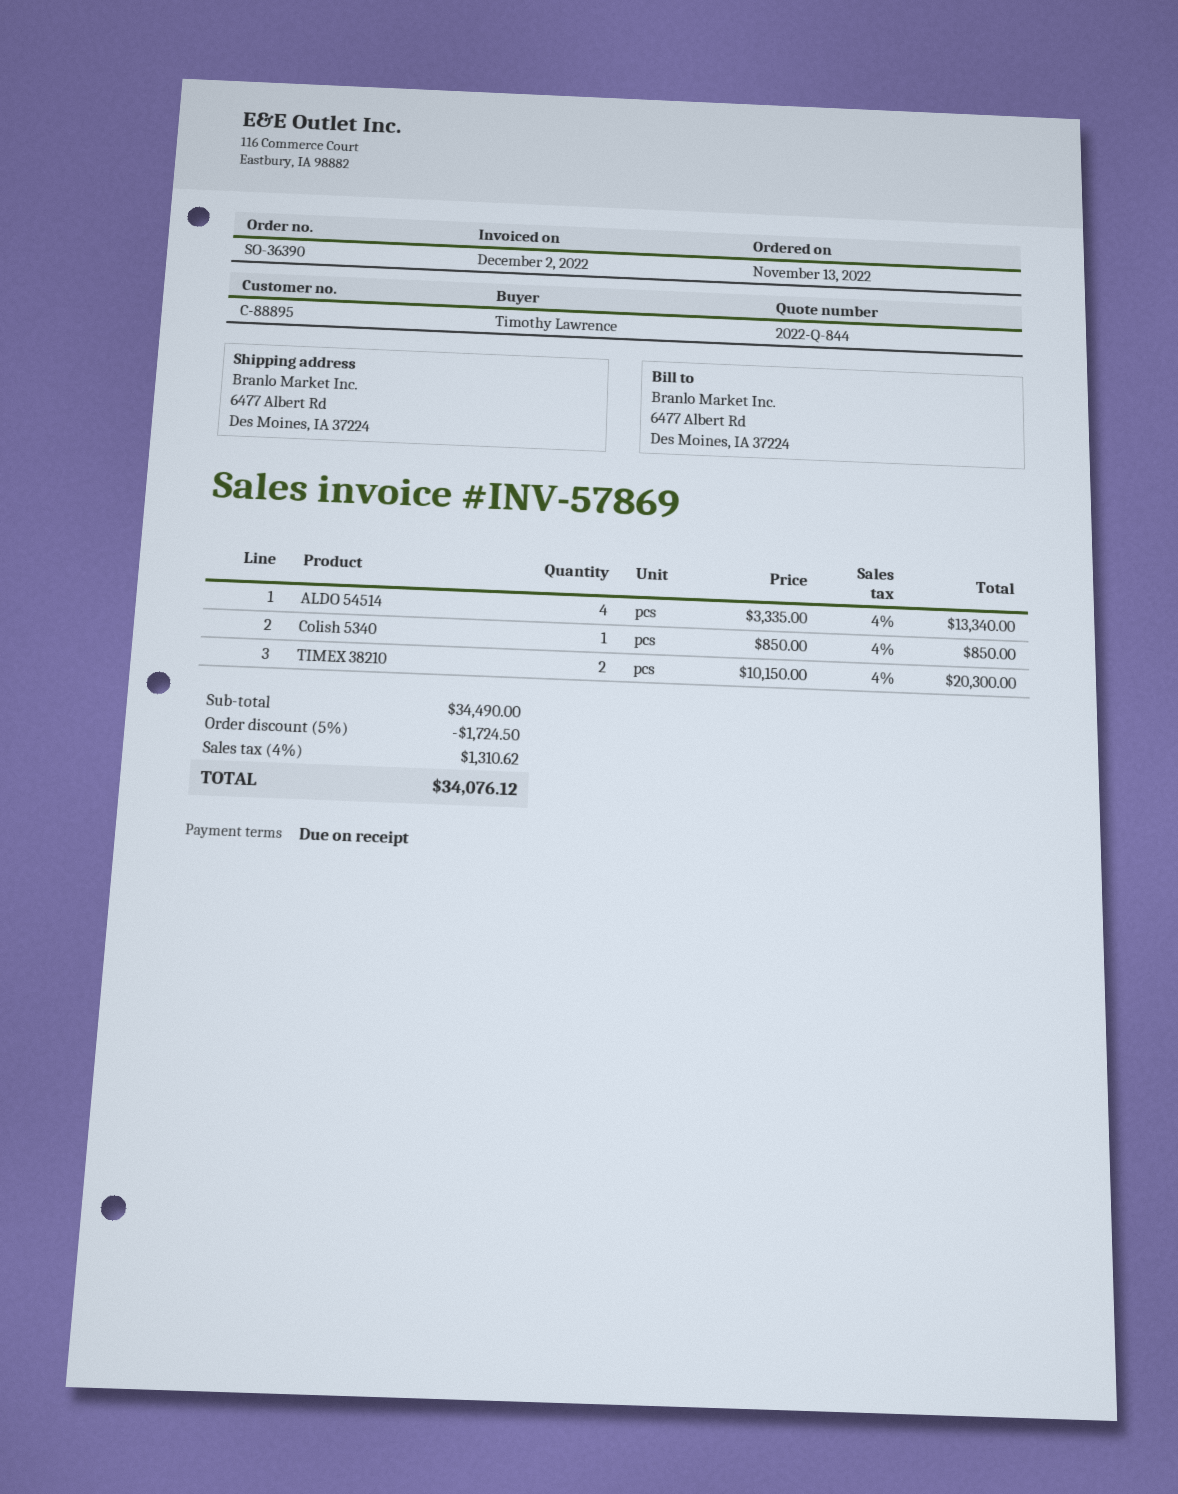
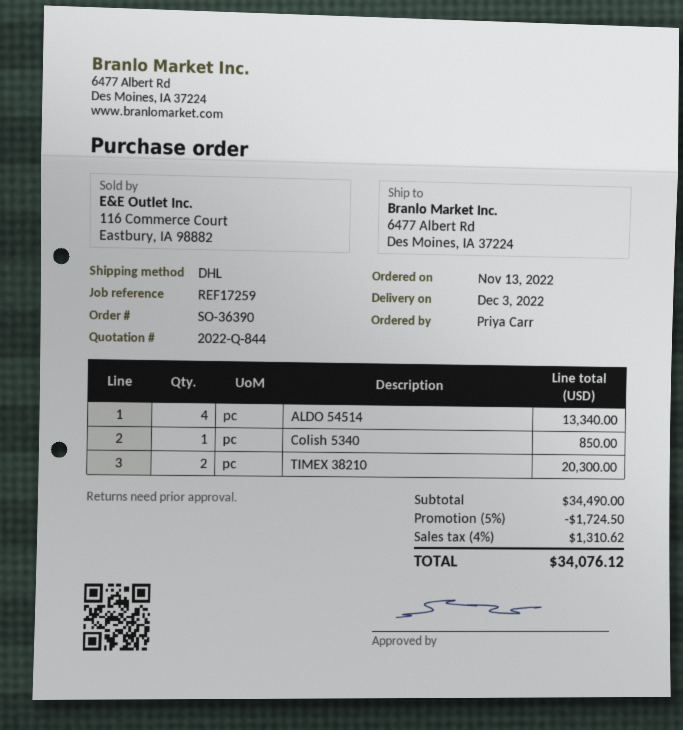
ordered by: Timothy Lawrence -> Priya Carr

